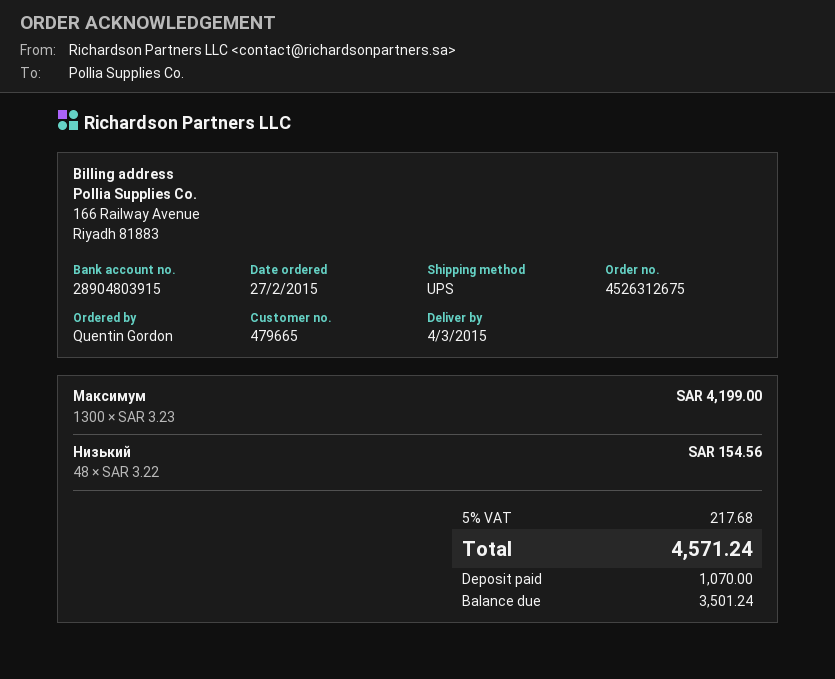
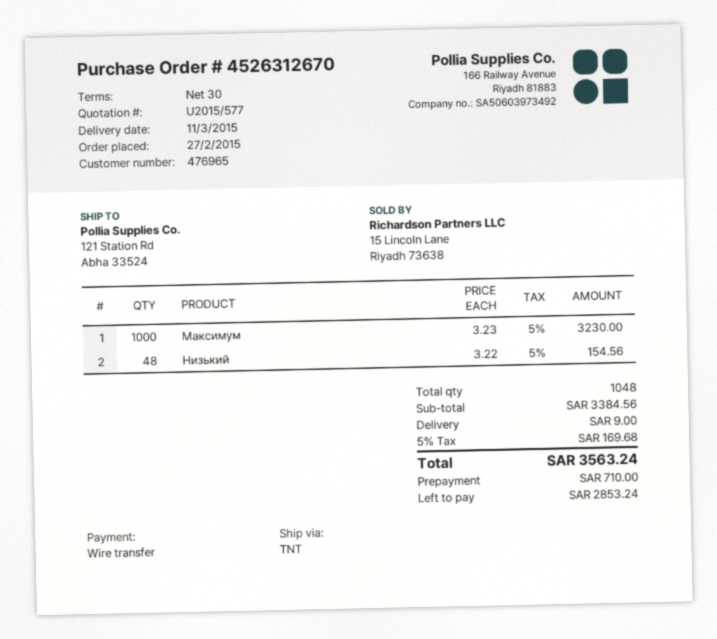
order number: 4526312675 -> 4526312670
delivery date: 2015-03-04 -> 2015-03-11
customer number: 479665 -> 476965
shipping method: UPS -> TNT
Максимум: 1300 x 3.23 = 4199.00 -> 1000 x 3.23 = 3230.00
shipping: none -> 9.00
tax: 5% = 217.68 -> 5% = 169.68
total: 4571.24 -> 3563.24
deposit: 1070.00 -> 710.00
balance: 3501.24 -> 2853.24

